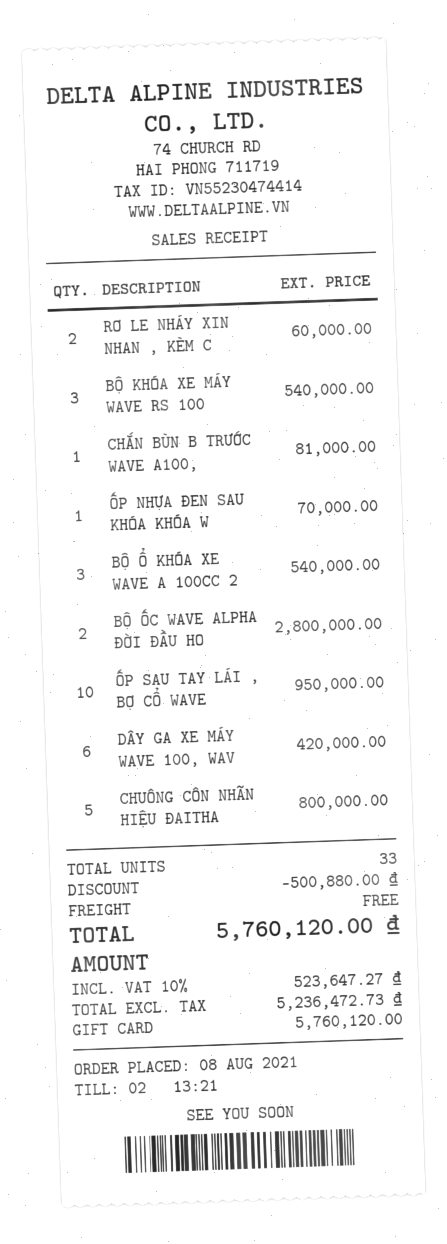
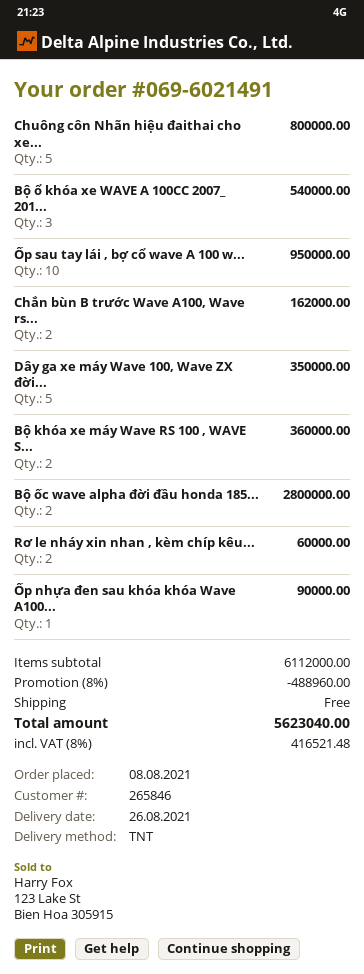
BỘ KHÓA XE MÁY WAVE RS 100: 3 for 540000.00 -> 2 for 360000.00
CHẮN BÙN B TRƯỚC WAVE A100,: 1 for 81000.00 -> 2 for 162000.00
ỐP NHỰA ĐEN SAU KHÓA KHÓA W: 1 for 70000.00 -> 1 for 90000.00
DÂY GA XE MÁY WAVE 100, WAV: 6 for 420000.00 -> 5 for 350000.00
discount: 500880.00 -> 488960.00
tax: 10% = 523647.27 -> 8% = 416521.48
total: 5760120.00 -> 5623040.00

